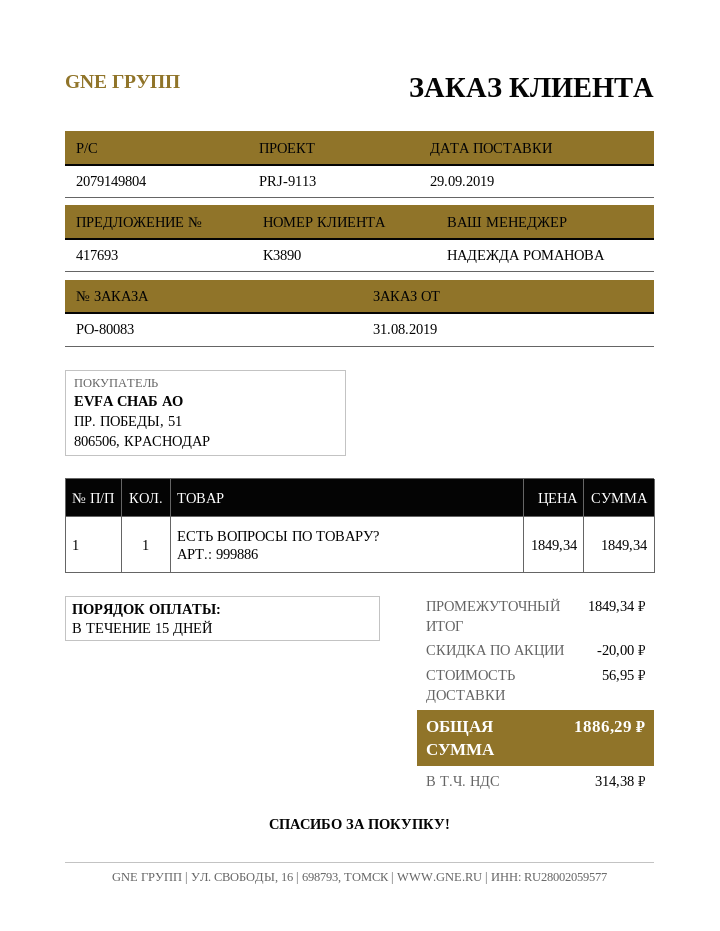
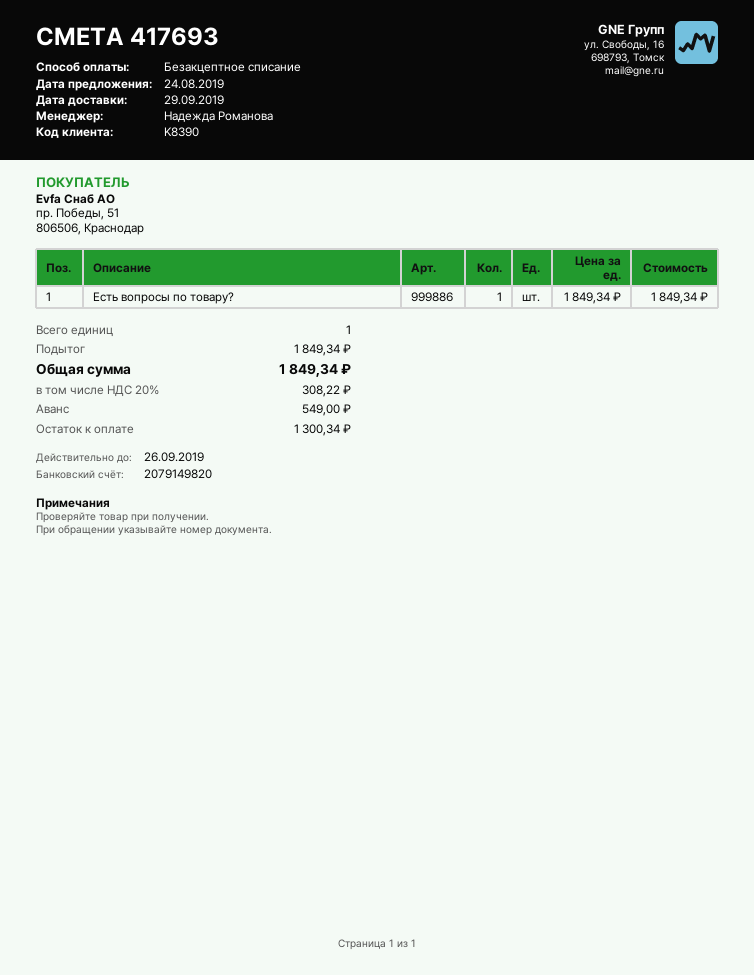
customer number: K3890 -> K8390
bank account: 2079149804 -> 2079149820
discount: 20.00 -> none
shipping: 56.95 -> none
tax: 314.38 -> 308.22
total: 1886.29 -> 1849.34

